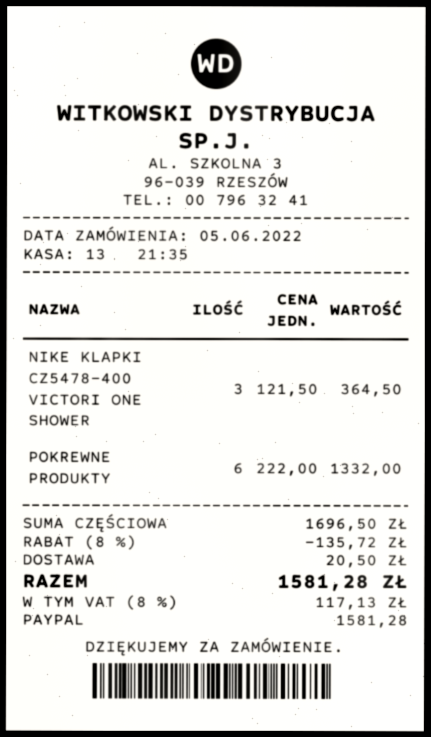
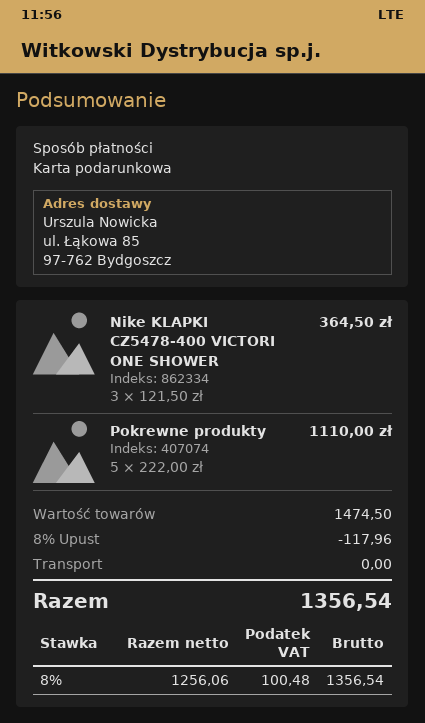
payment method: PayPal -> gift card
POKREWNE PRODUKTY: 6 x 222.00 = 1332.00 -> 5 x 222.00 = 1110.00
subtotal: 1696.50 -> 1474.50
discount: 8% = 135.72 -> 8% = 117.96
shipping: 20.50 -> 0.00
tax: 8% = 117.13 -> 8% = 100.48
total: 1581.28 -> 1356.54

